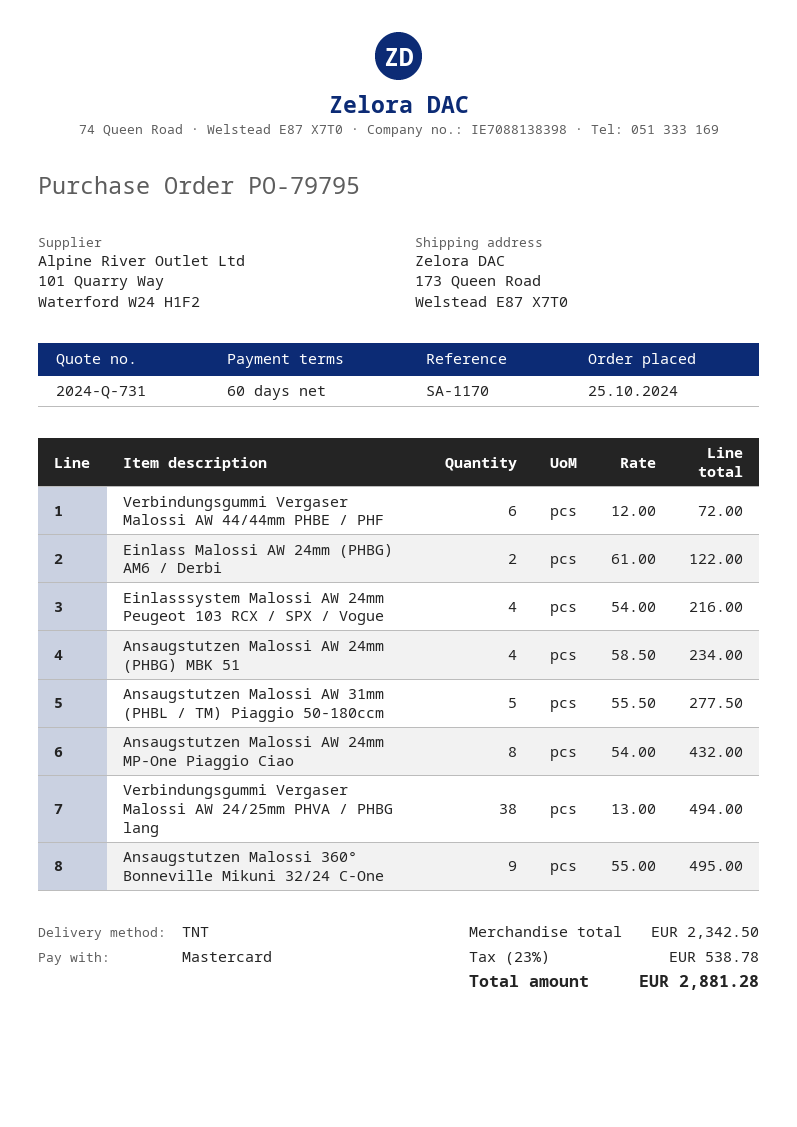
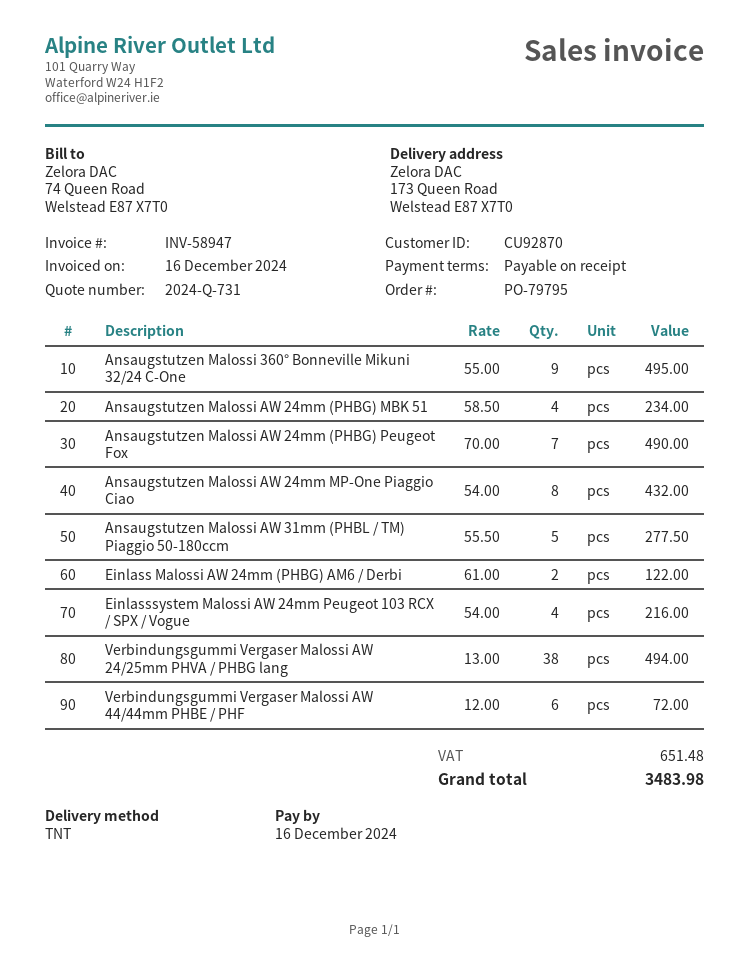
payment terms: 60 days -> on receipt
Ansaugstutzen Malossi AW 24mm (PHBG) Peugeot Fox: none -> 7 x 70.00 = 490.00
tax: 538.78 -> 651.48
total: 2881.28 -> 3483.98

